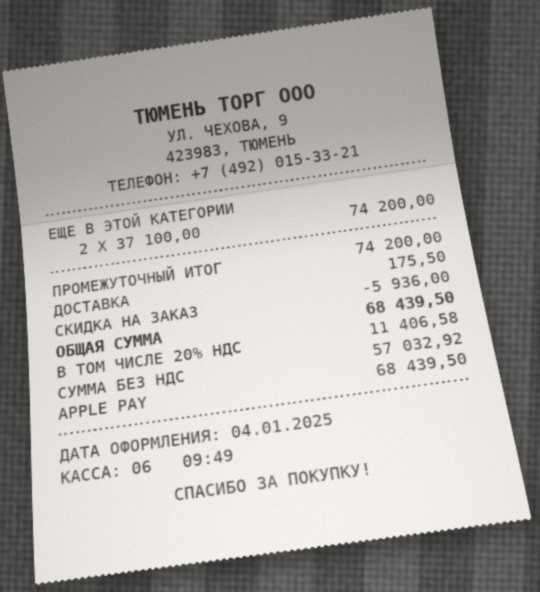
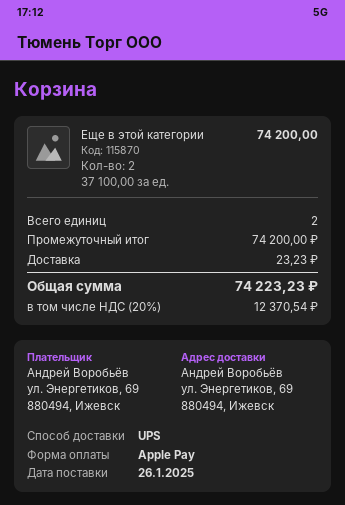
discount: 5936.00 -> none
shipping: 175.50 -> 23.23
tax: 20% = 11406.58 -> 20% = 12370.54
total: 68439.50 -> 74223.23

